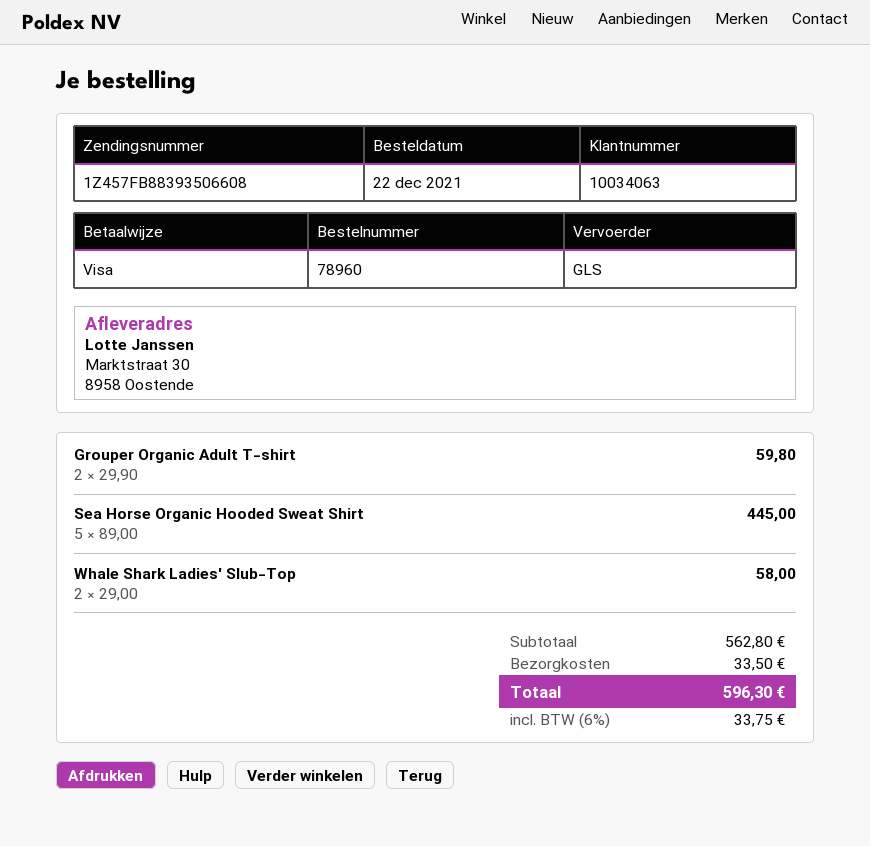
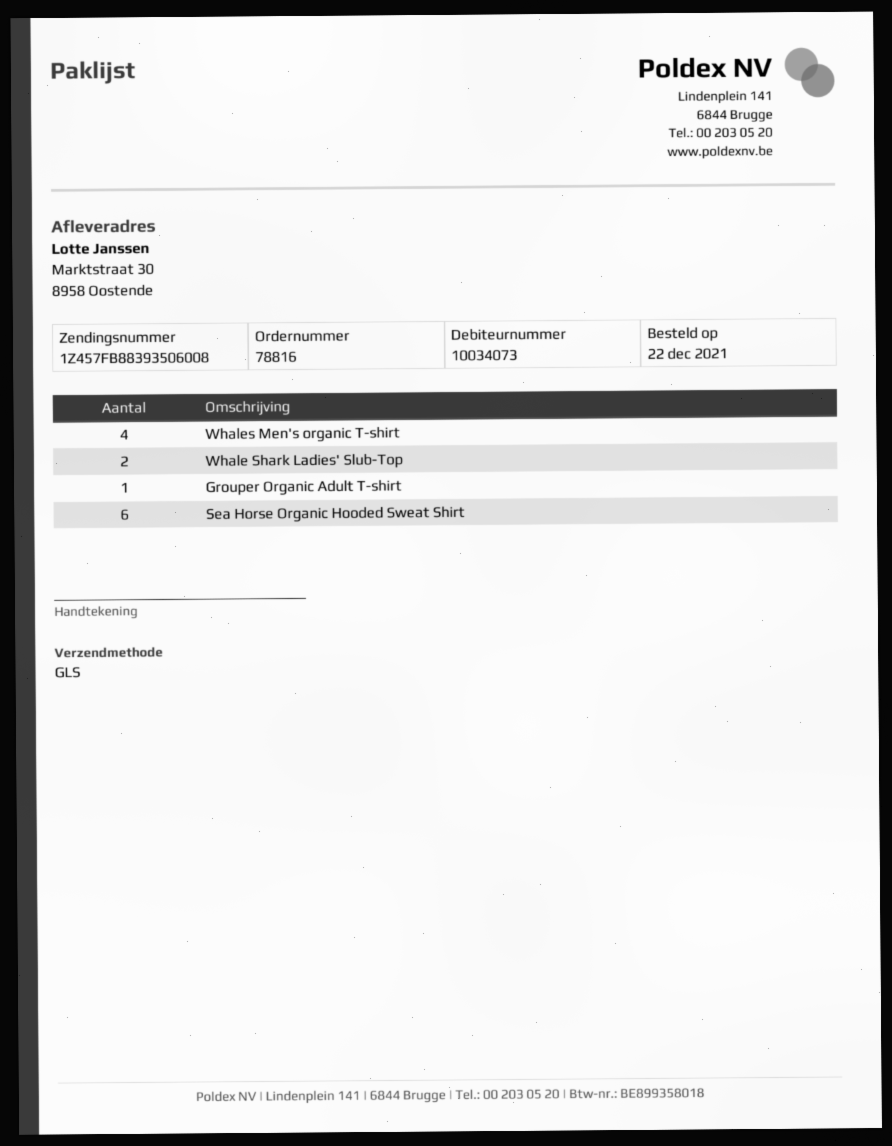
order number: 78960 -> 78816
customer number: 10034063 -> 10034073
tracking number: 1Z457FB88393506608 -> 1Z457FB88393506008
Grouper Organic Adult T-shirt: 2 -> 1
Sea Horse Organic Hooded Sweat Shirt: 5 -> 6
Whales Men's organic T-shirt: none -> 4

